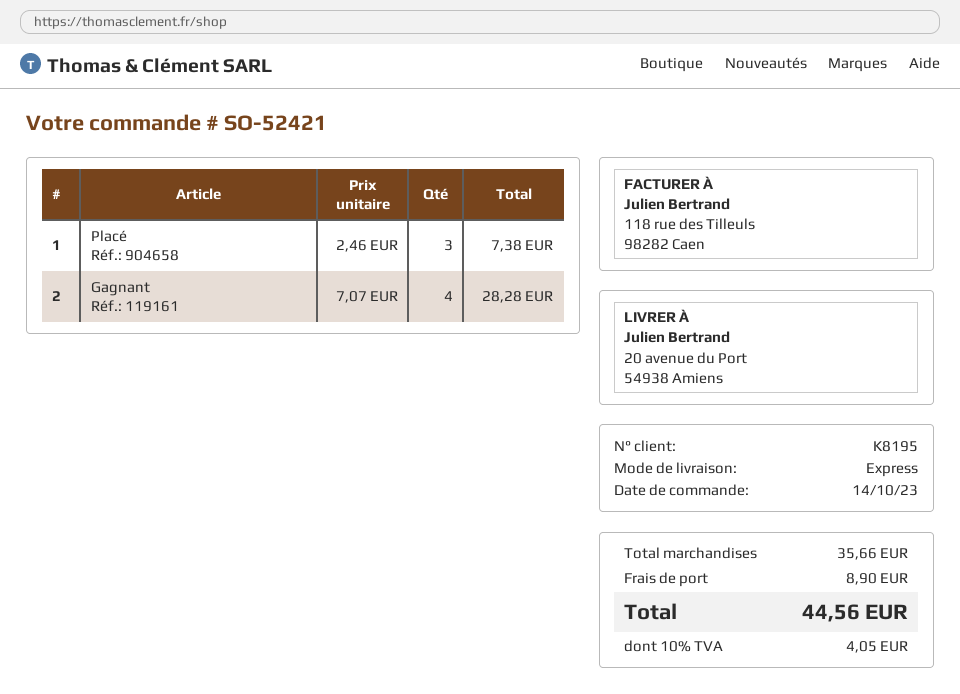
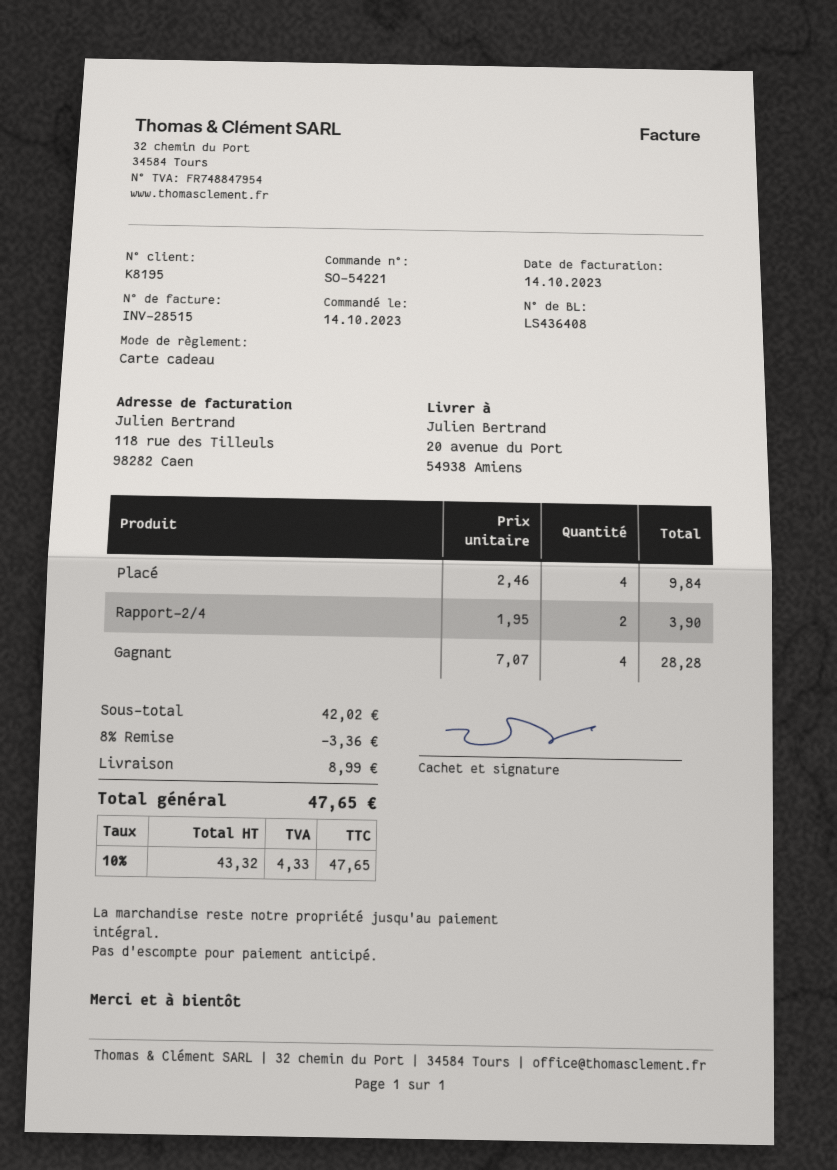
order number: SO-52421 -> SO-54221
Placé: 3 x 2.46 = 7.38 -> 4 x 2.46 = 9.84
Rapport-2/4: none -> 2 x 1.95 = 3.90
subtotal: 35.66 -> 42.02
discount: none -> 8% = 3.36
shipping: 8.90 -> 8.99
tax: 10% = 4.05 -> 10% = 4.33
total: 44.56 -> 47.65

